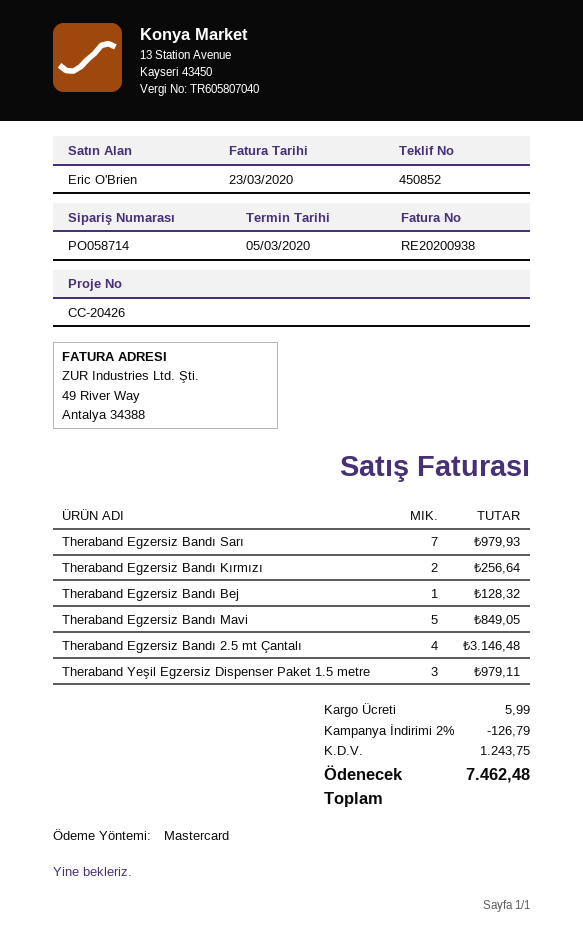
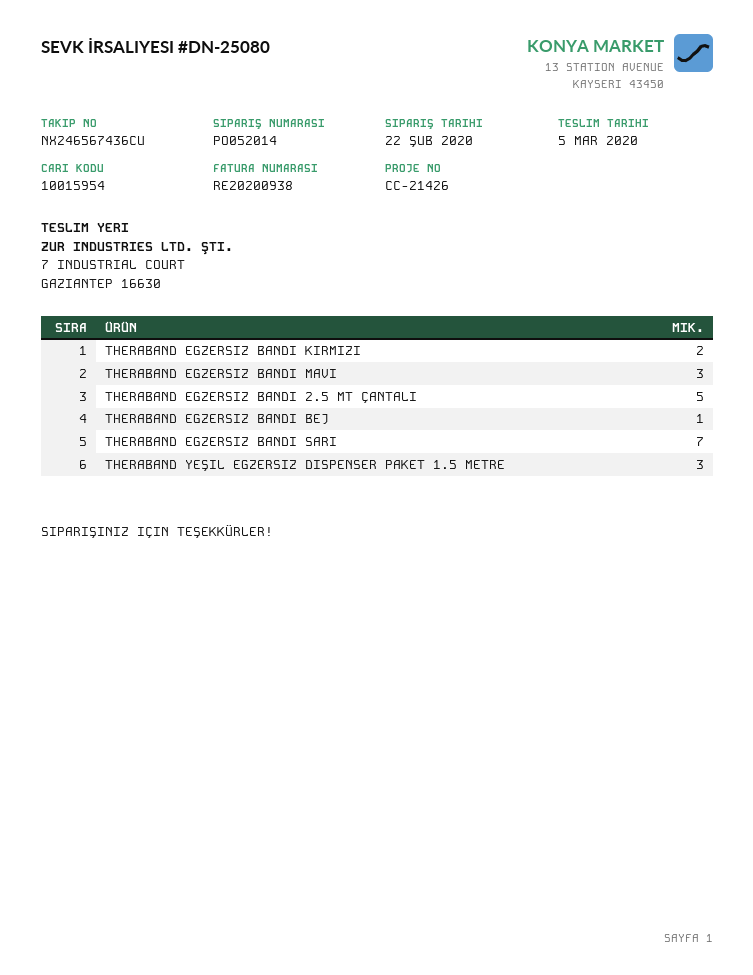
order number: PO058714 -> PO052014
reference: CC-20426 -> CC-21426
Theraband Egzersiz Bandı Mavi: 5 -> 3
Theraband Egzersiz Bandı 2.5 mt Çantalı: 4 -> 5

